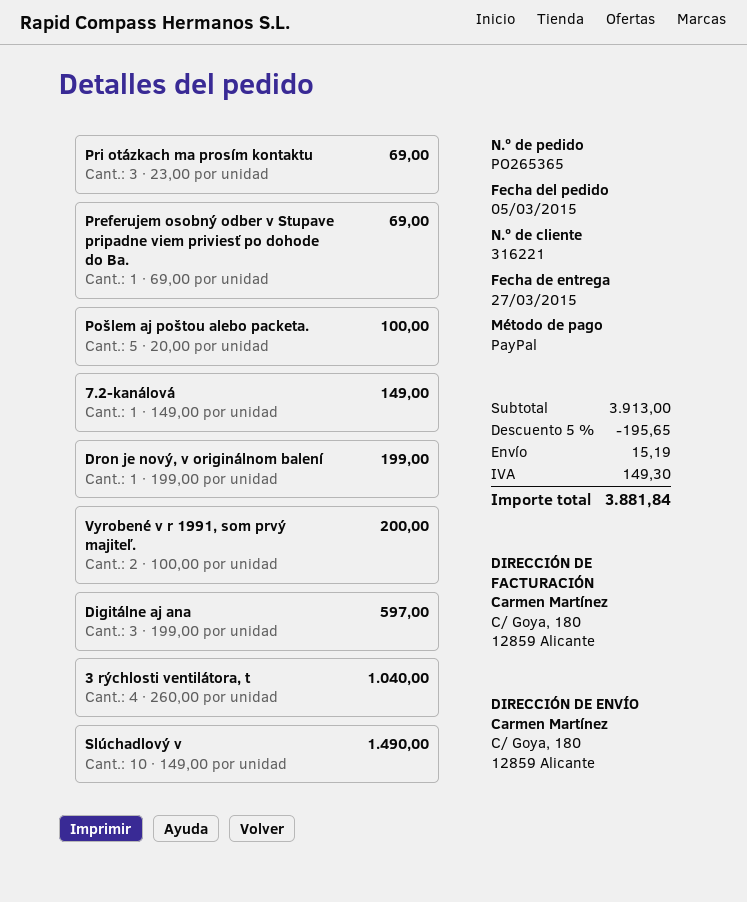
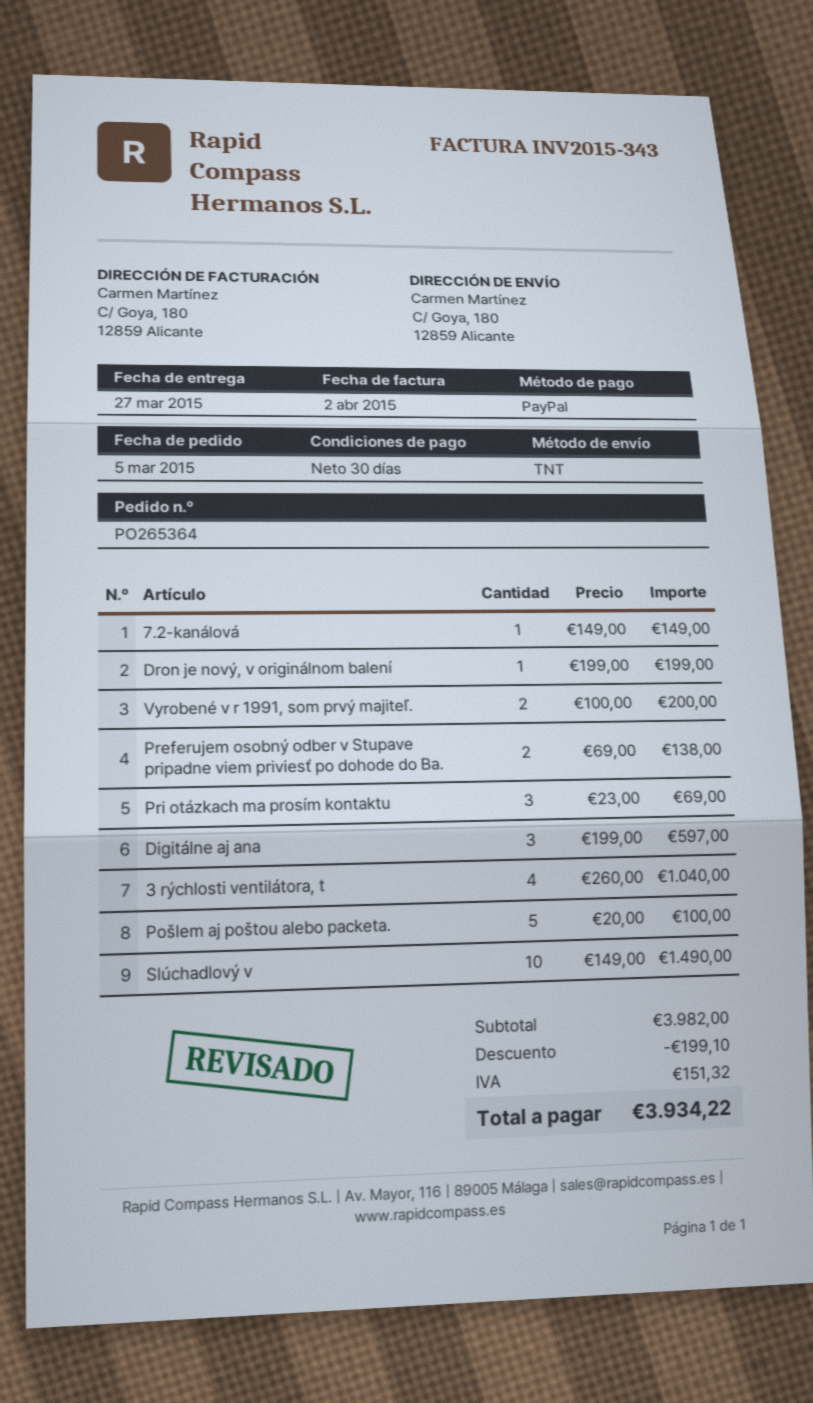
order number: PO265365 -> PO265364
Preferujem osobný odber v Stupave pripadne viem priviesť po dohode do Ba.: 1 x 69.00 = 69.00 -> 2 x 69.00 = 138.00
subtotal: 3913.00 -> 3982.00
discount: 195.65 -> 199.10
shipping: 15.19 -> none
tax: 149.30 -> 151.32
total: 3881.84 -> 3934.22

